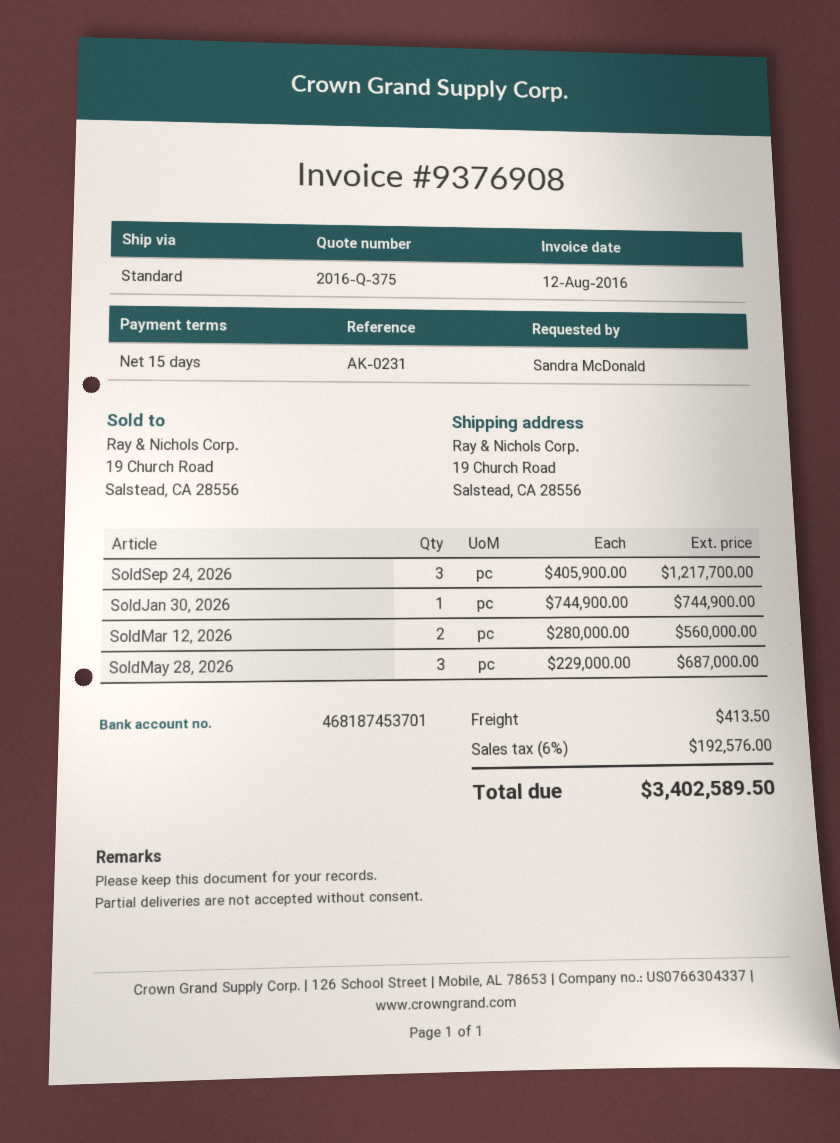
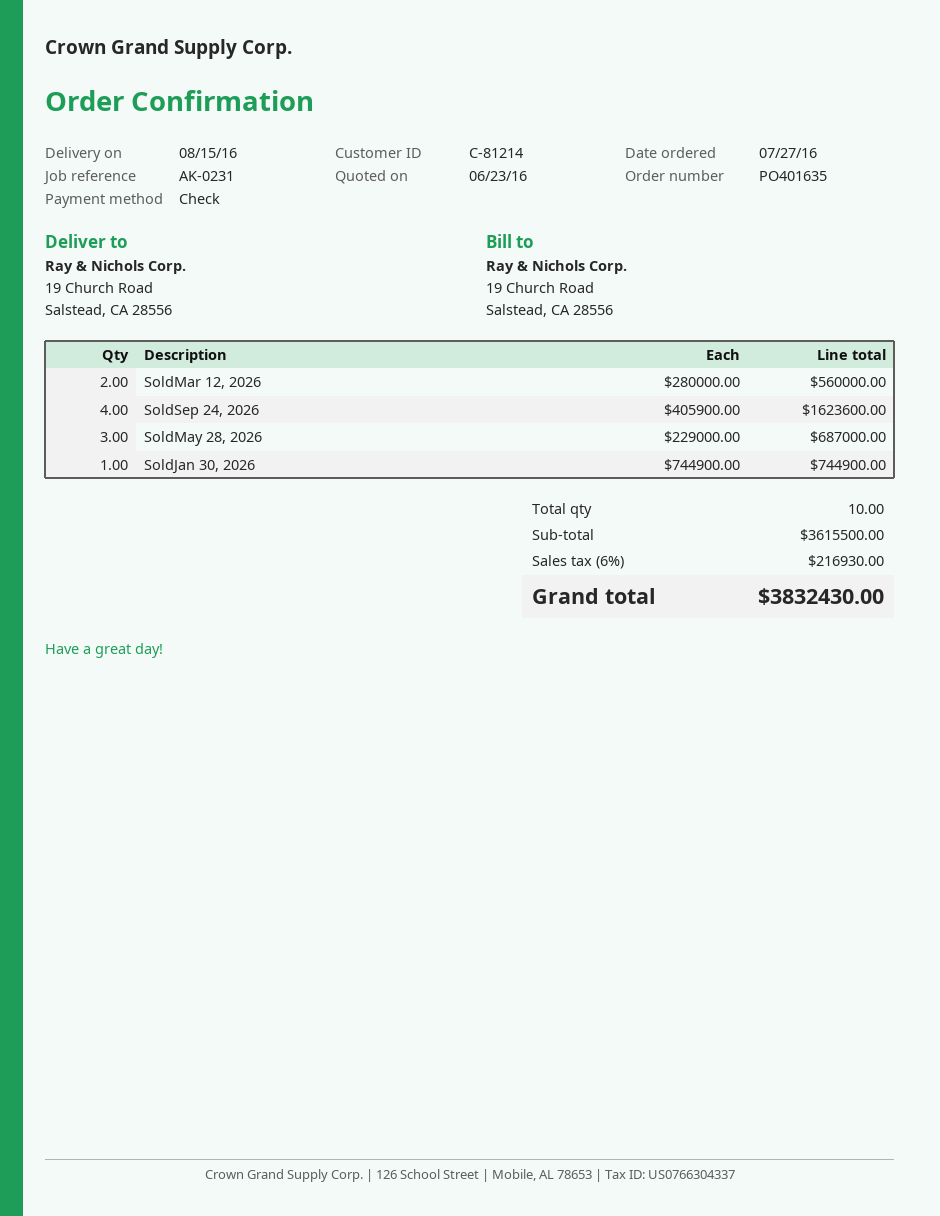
SoldSep 24, 2026: 3 x 405900.00 = 1217700.00 -> 4 x 405900.00 = 1623600.00
shipping: 413.50 -> none
tax: 6% = 192576.00 -> 6% = 216930.00
total: 3402589.50 -> 3832430.00

